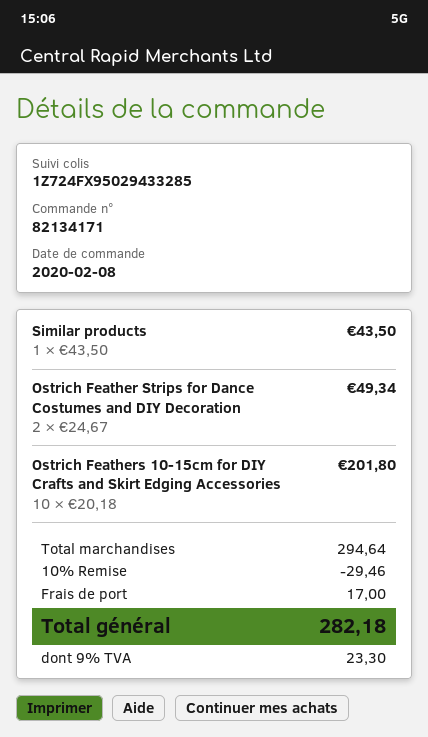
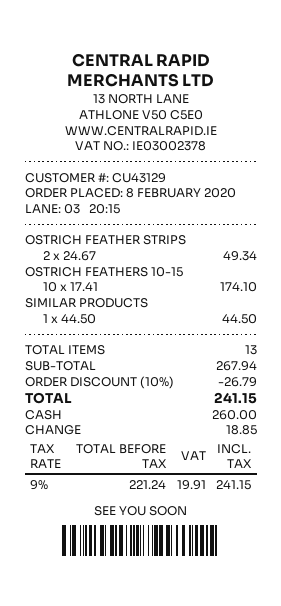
Similar products: 1 x 43.50 = 43.50 -> 1 x 44.50 = 44.50
Ostrich Feathers 10-15cm for DIY Crafts and Skirt Edging Accessories: 10 x 20.18 = 201.80 -> 10 x 17.41 = 174.10
subtotal: 294.64 -> 267.94
discount: 10% = 29.46 -> 10% = 26.79
shipping: 17.00 -> none
tax: 9% = 23.30 -> 9% = 19.91
total: 282.18 -> 241.15

